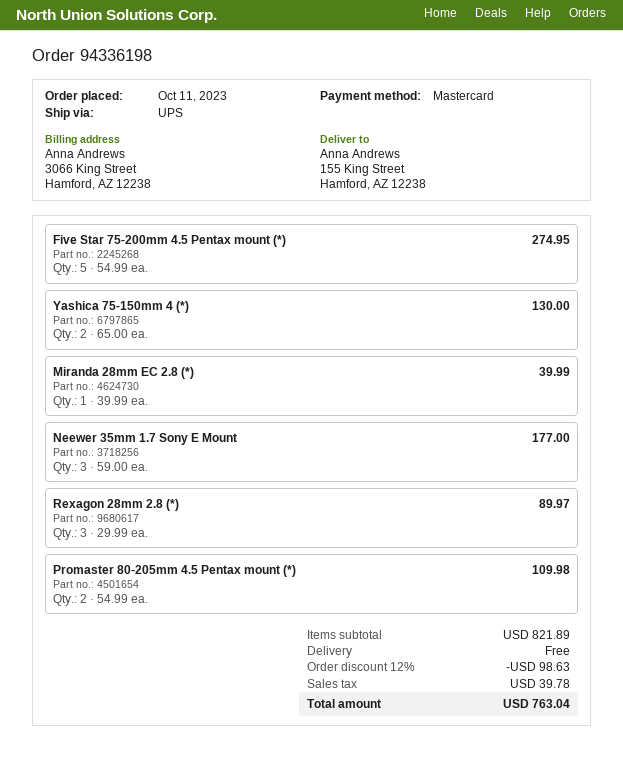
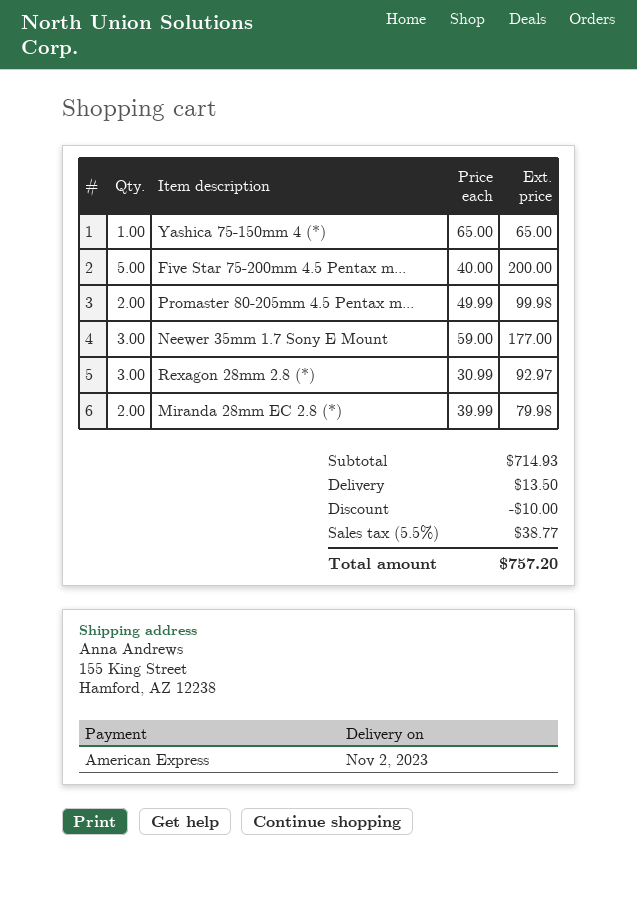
payment method: Mastercard -> American Express
Five Star 75-200mm 4.5 Pentax mount (*): 5 x 54.99 = 274.95 -> 5 x 40.00 = 200.00
Yashica 75-150mm 4 (*): 2 x 65.00 = 130.00 -> 1 x 65.00 = 65.00
Miranda 28mm EC 2.8 (*): 1 x 39.99 = 39.99 -> 2 x 39.99 = 79.98
Rexagon 28mm 2.8 (*): 3 x 29.99 = 89.97 -> 3 x 30.99 = 92.97
Promaster 80-205mm 4.5 Pentax mount (*): 2 x 54.99 = 109.98 -> 2 x 49.99 = 99.98
subtotal: 821.89 -> 714.93
discount: 98.63 -> 10.00
shipping: 0.00 -> 13.50
tax: 39.78 -> 38.77
total: 763.04 -> 757.20

